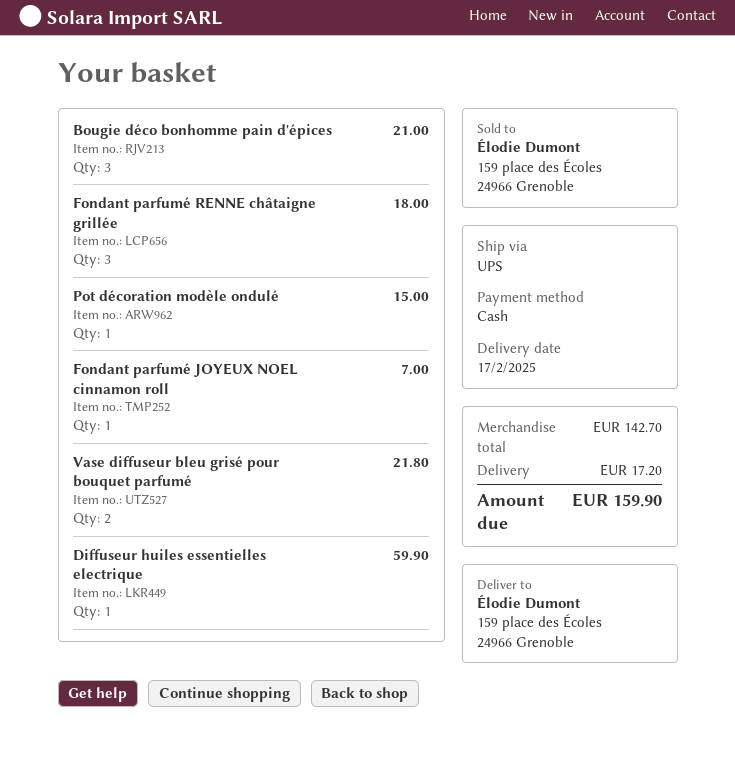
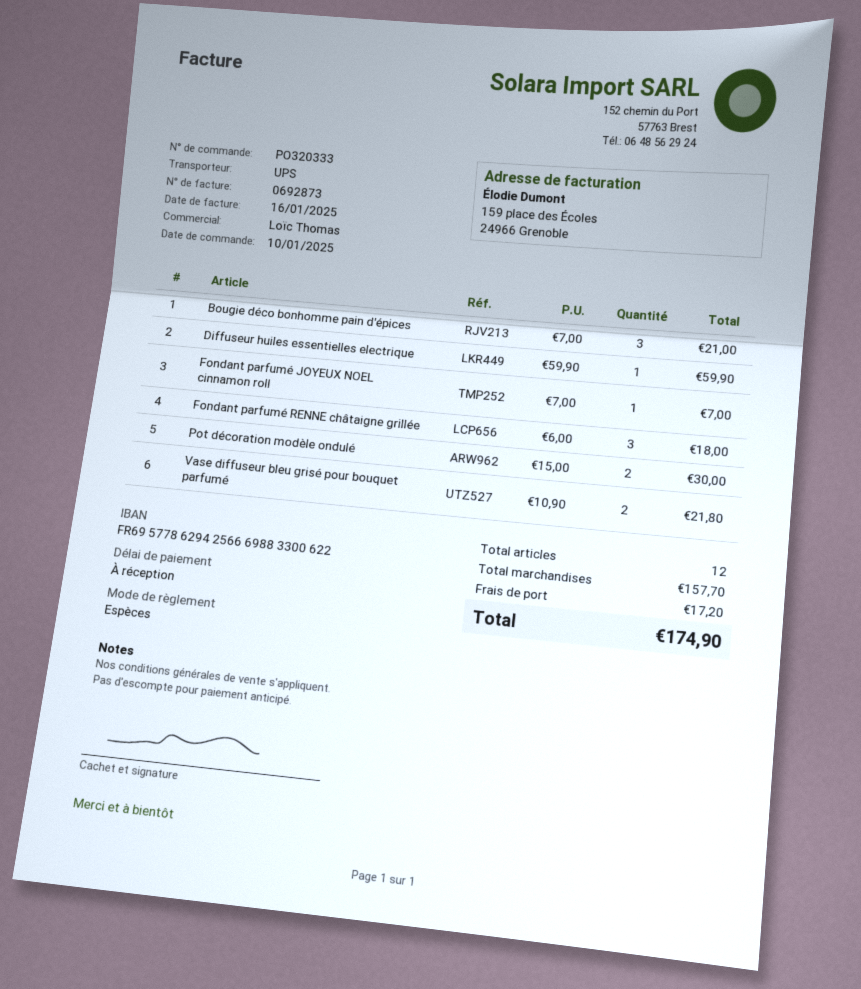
Pot décoration modèle ondulé: 1 for 15.00 -> 2 for 30.00
subtotal: 142.70 -> 157.70
total: 159.90 -> 174.90

